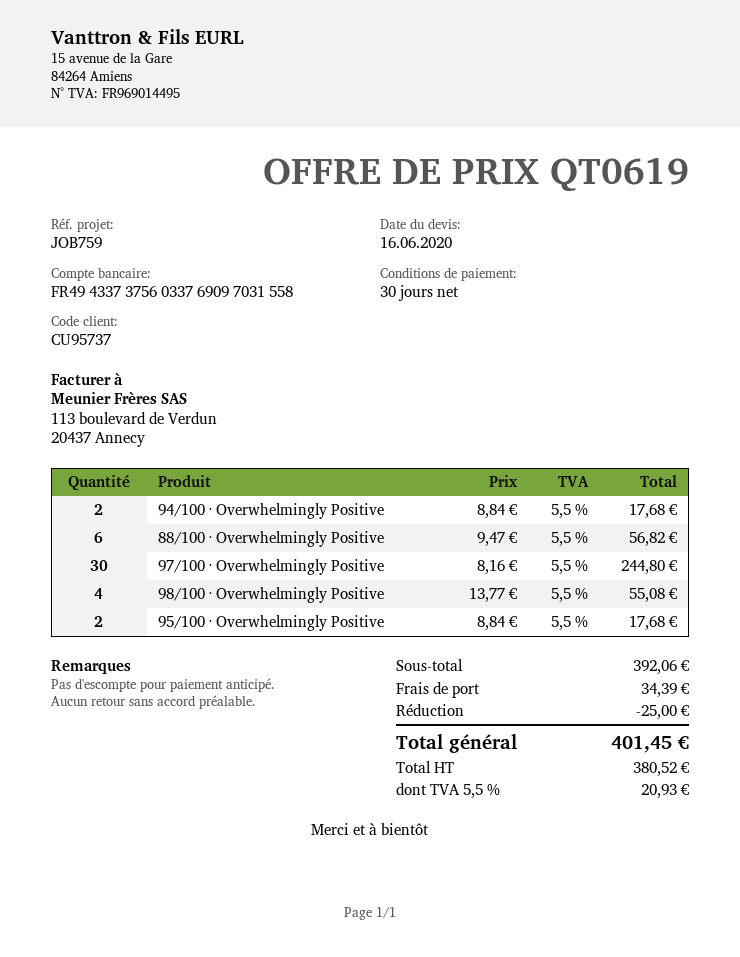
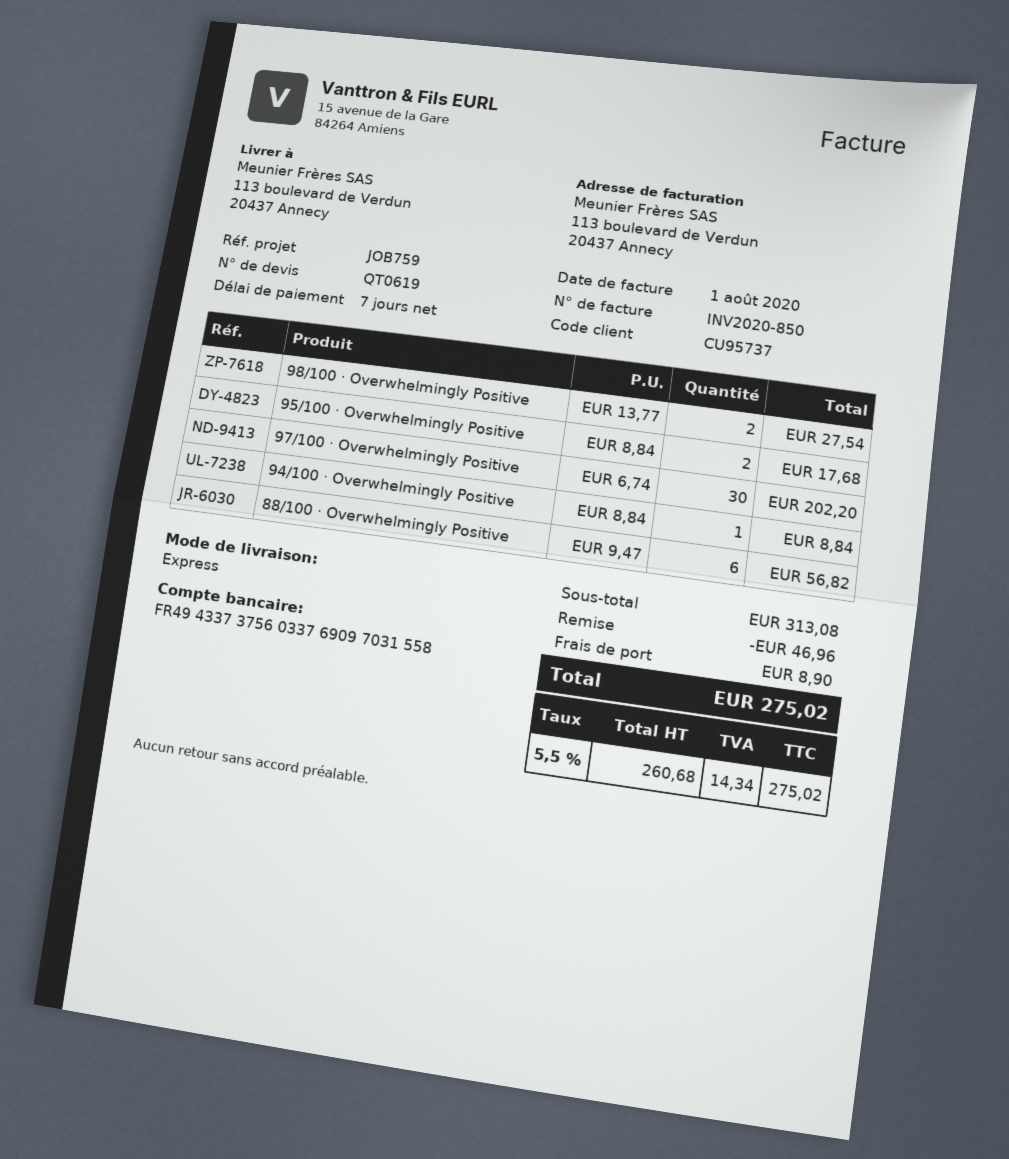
payment terms: 30 days -> 7 days
94/100 · Overwhelmingly Positive: 2 x 8.84 = 17.68 -> 1 x 8.84 = 8.84
97/100 · Overwhelmingly Positive: 30 x 8.16 = 244.80 -> 30 x 6.74 = 202.20
98/100 · Overwhelmingly Positive: 4 x 13.77 = 55.08 -> 2 x 13.77 = 27.54
subtotal: 392.06 -> 313.08
discount: 25.00 -> 46.96
shipping: 34.39 -> 8.90
net: 380.52 -> 260.68
tax: 5.5% = 20.93 -> 5.5% = 14.34
total: 401.45 -> 275.02

